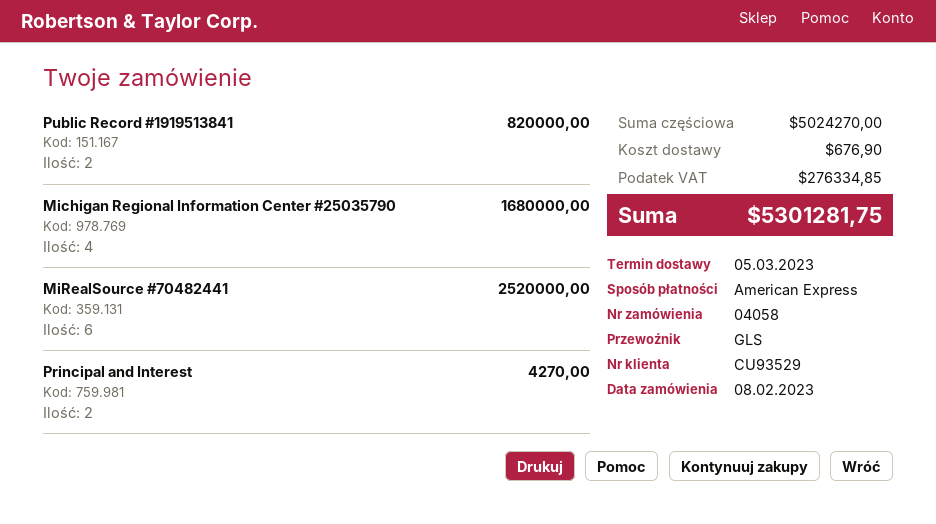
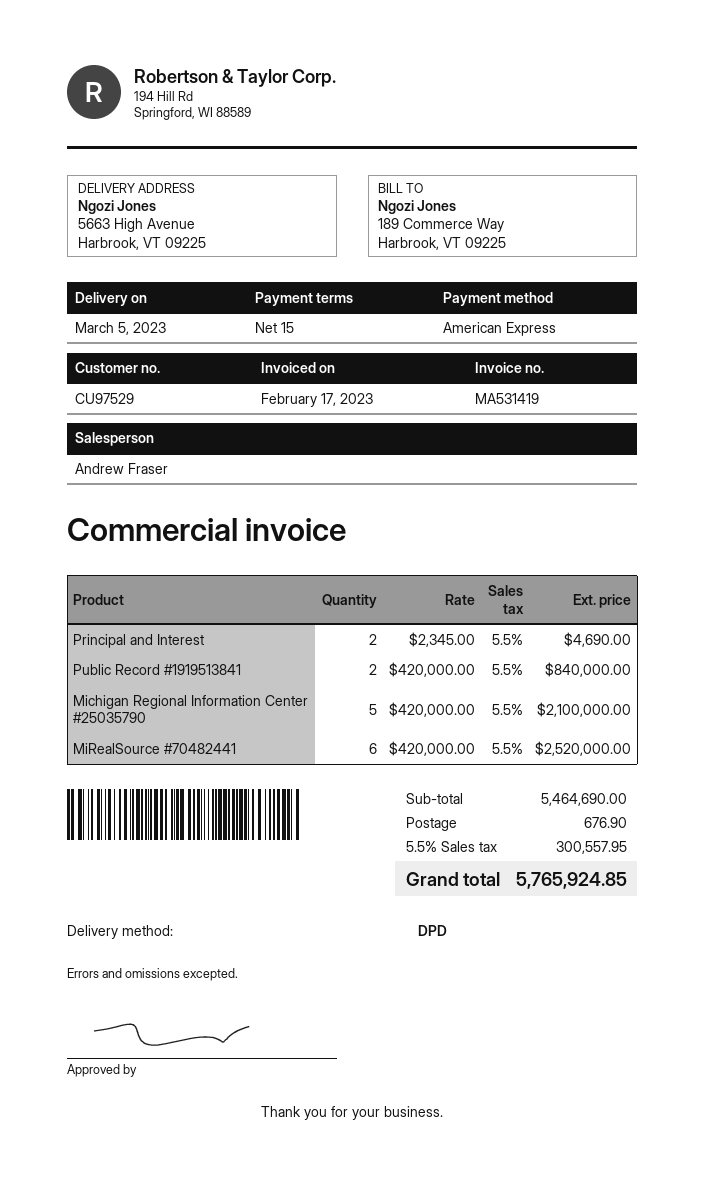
customer number: CU93529 -> CU97529
shipping method: GLS -> DPD
Public Record #1919513841: 2 for 820000.00 -> 2 for 840000.00
Michigan Regional Information Center #25035790: 4 for 1680000.00 -> 5 for 2100000.00
Principal and Interest: 2 for 4270.00 -> 2 for 4690.00
subtotal: 5024270.00 -> 5464690.00
tax: 276334.85 -> 300557.95
total: 5301281.75 -> 5765924.85

